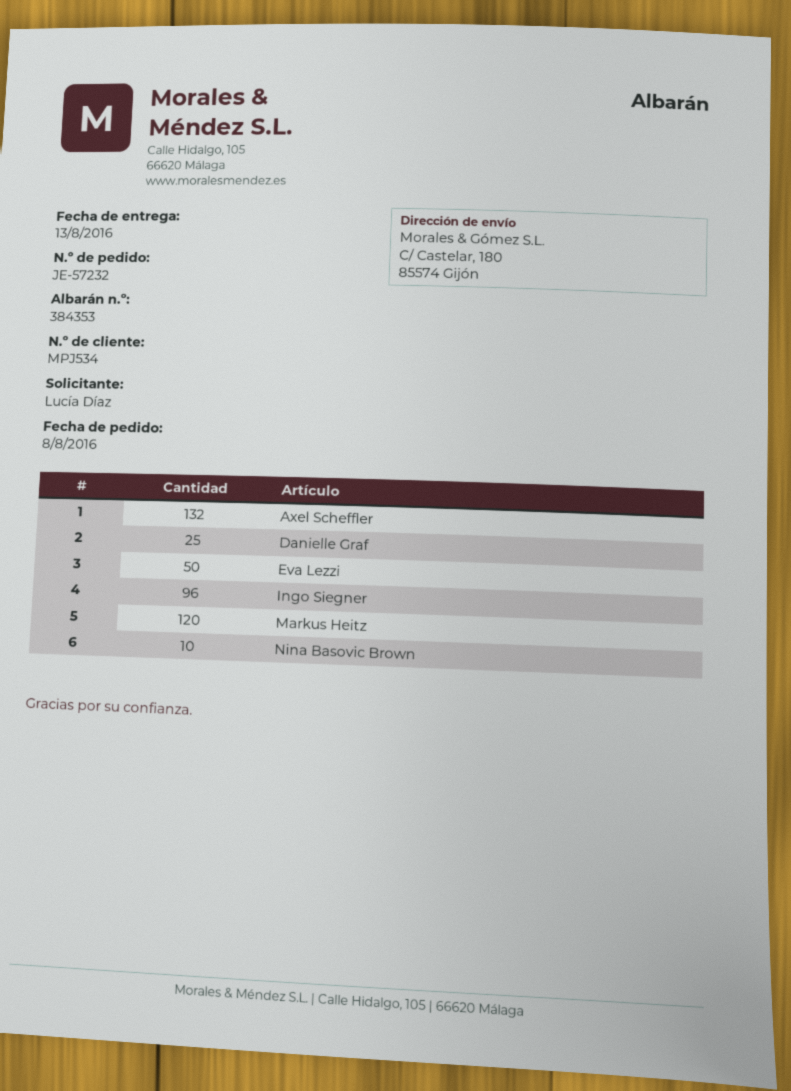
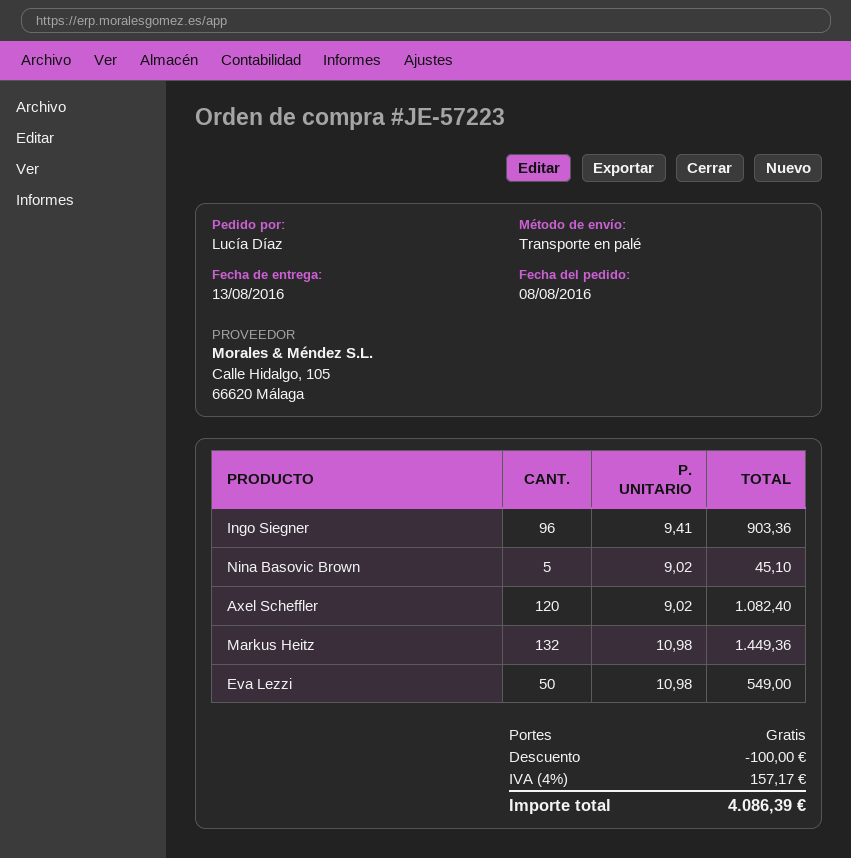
order number: JE-57232 -> JE-57223
Axel Scheffler: 132 -> 120
Danielle Graf: 25 -> none
Markus Heitz: 120 -> 132
Nina Basovic Brown: 10 -> 5

